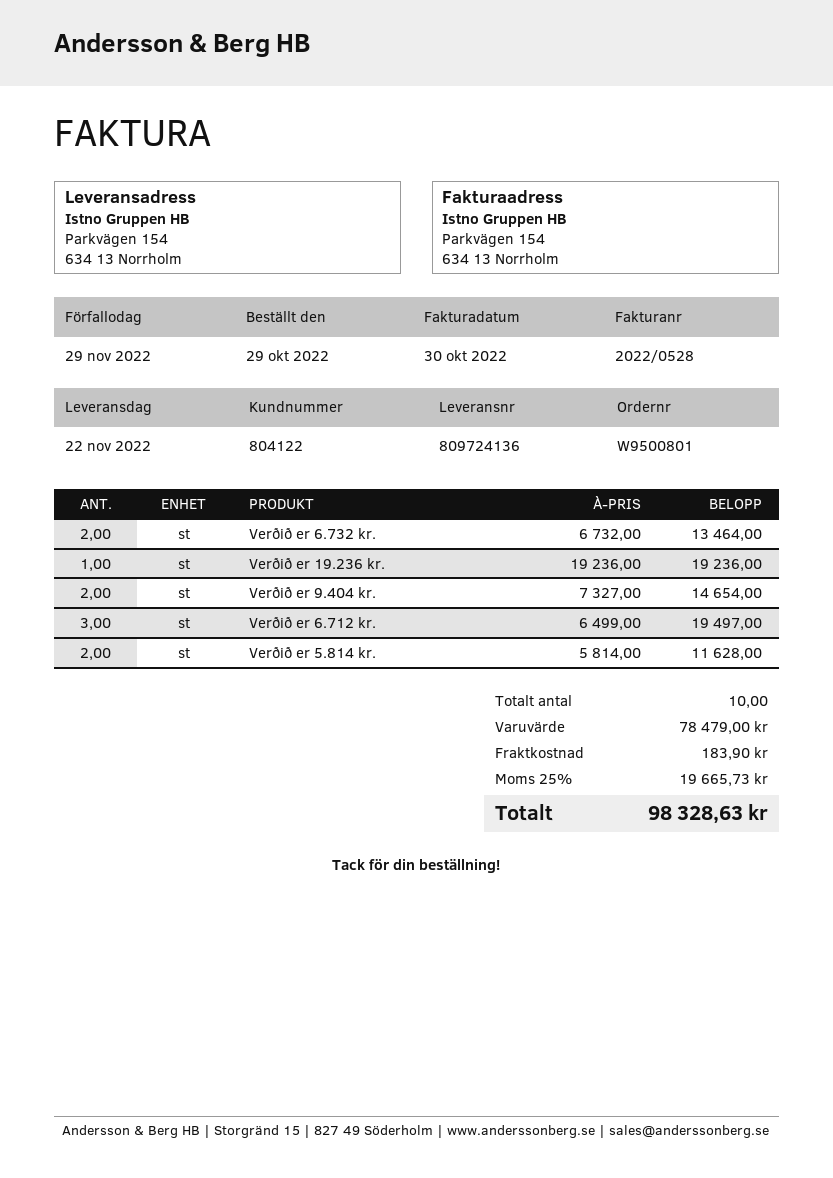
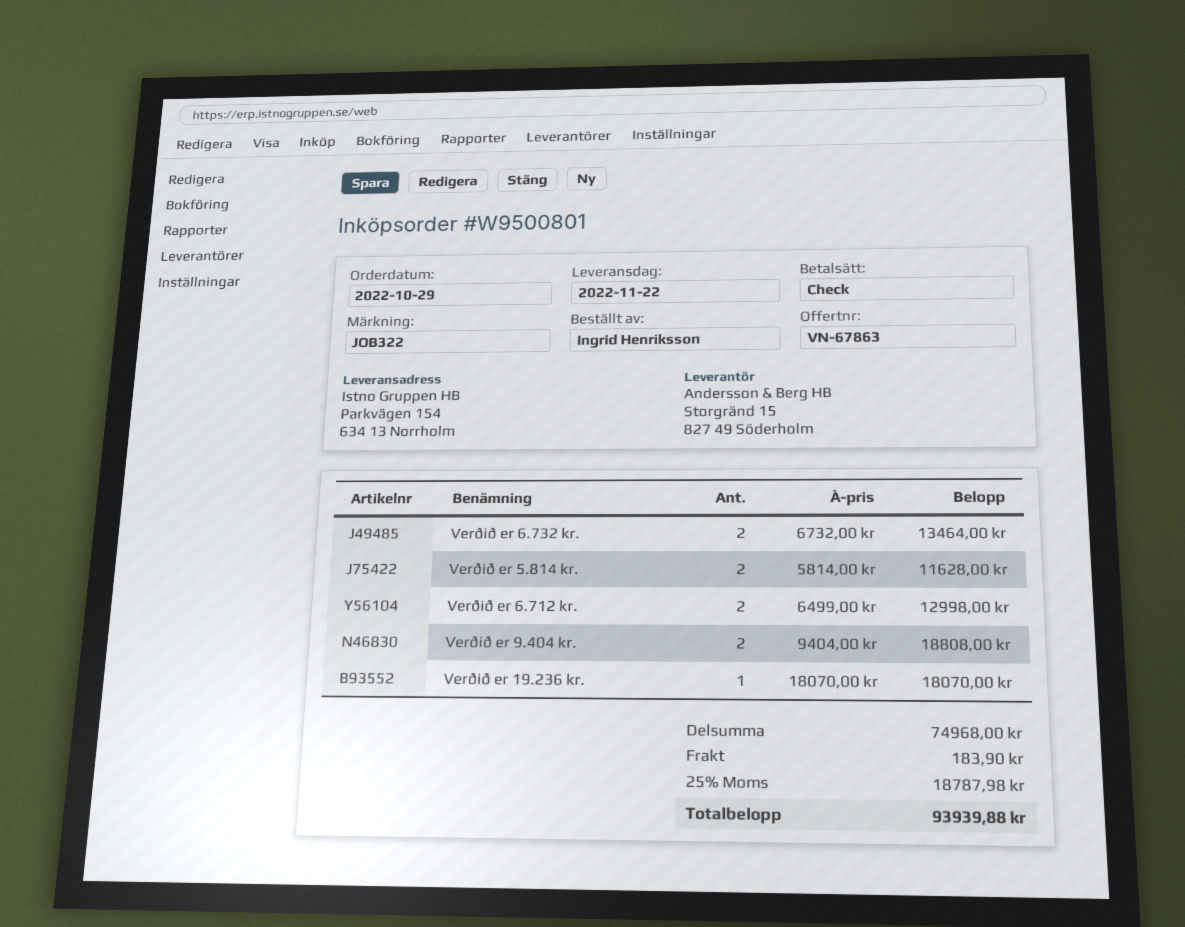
Verðið er 19.236 kr.: 1 x 19236.00 = 19236.00 -> 1 x 18070.00 = 18070.00
Verðið er 9.404 kr.: 2 x 7327.00 = 14654.00 -> 2 x 9404.00 = 18808.00
Verðið er 6.712 kr.: 3 x 6499.00 = 19497.00 -> 2 x 6499.00 = 12998.00
subtotal: 78479.00 -> 74968.00
tax: 25% = 19665.73 -> 25% = 18787.98
total: 98328.63 -> 93939.88

